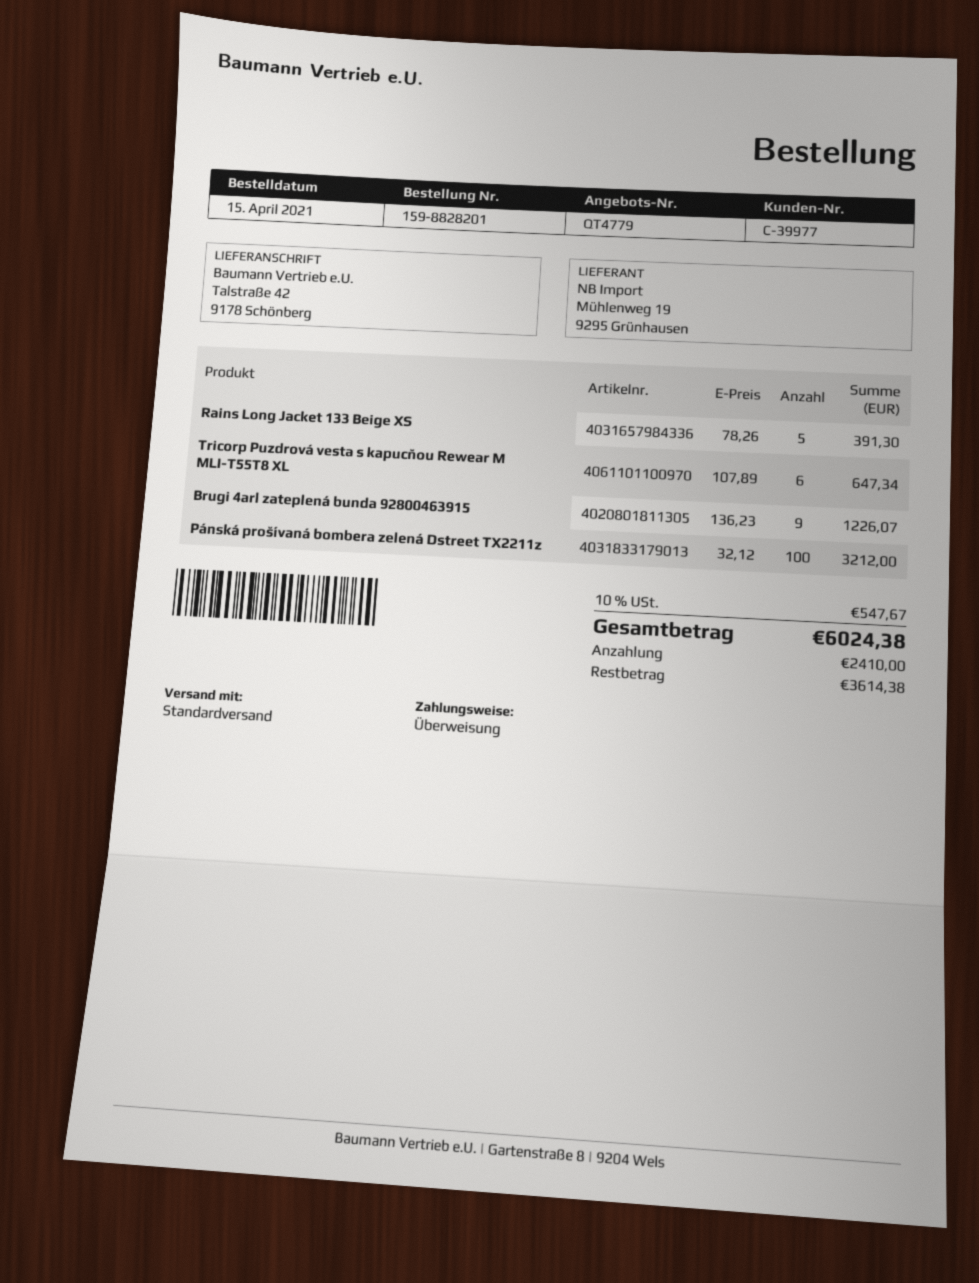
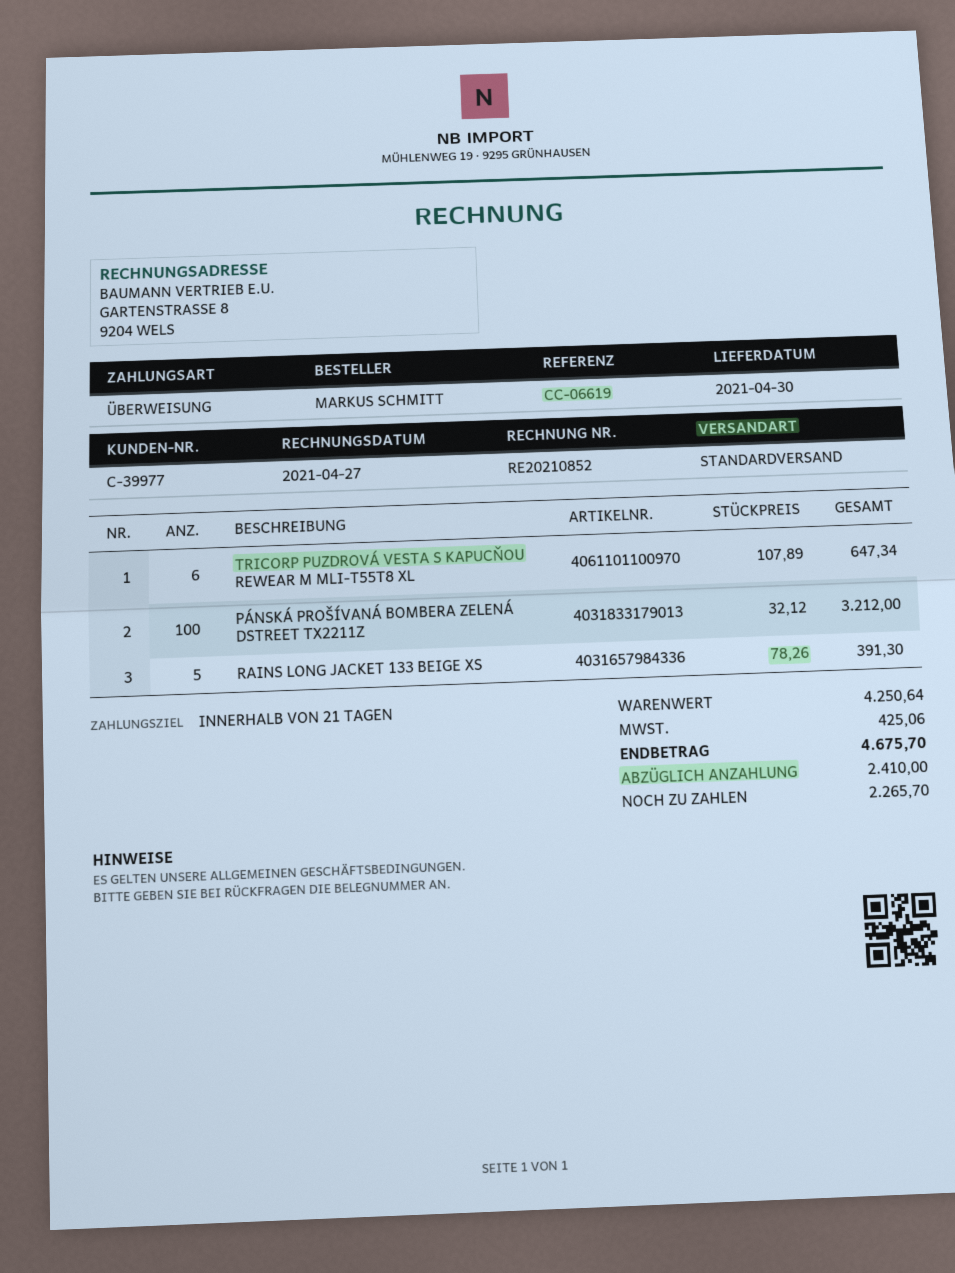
Brugi 4arl zateplená bunda 92800463915: 9 x 136.23 = 1226.07 -> none
tax: 547.67 -> 425.06
total: 6024.38 -> 4675.70
balance: 3614.38 -> 2265.70

